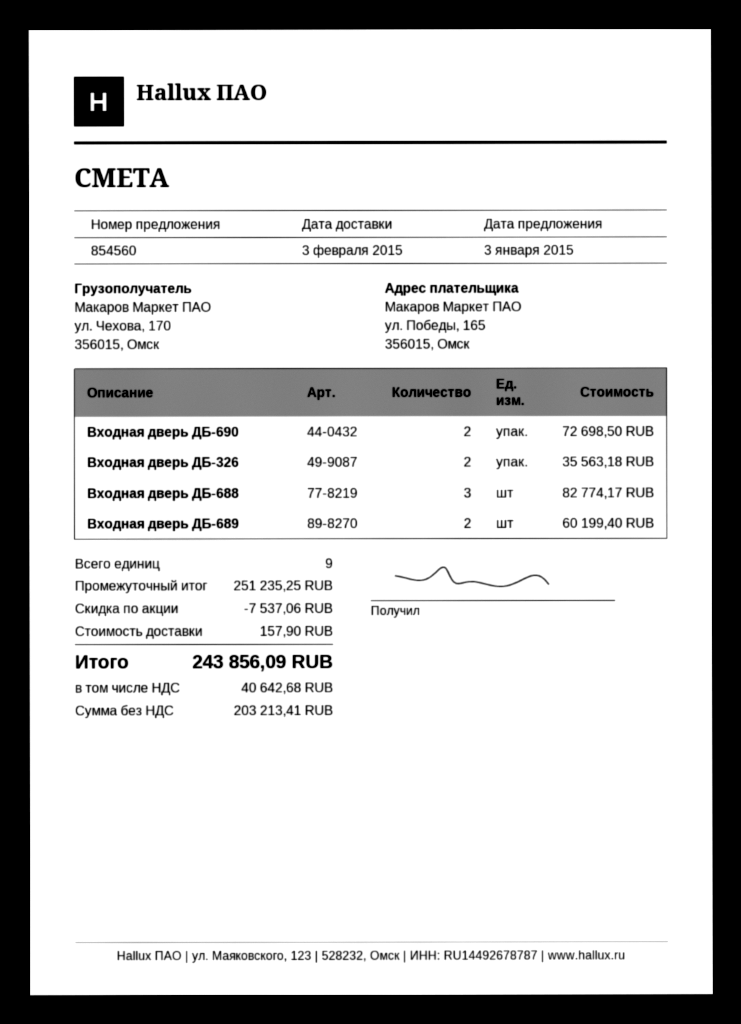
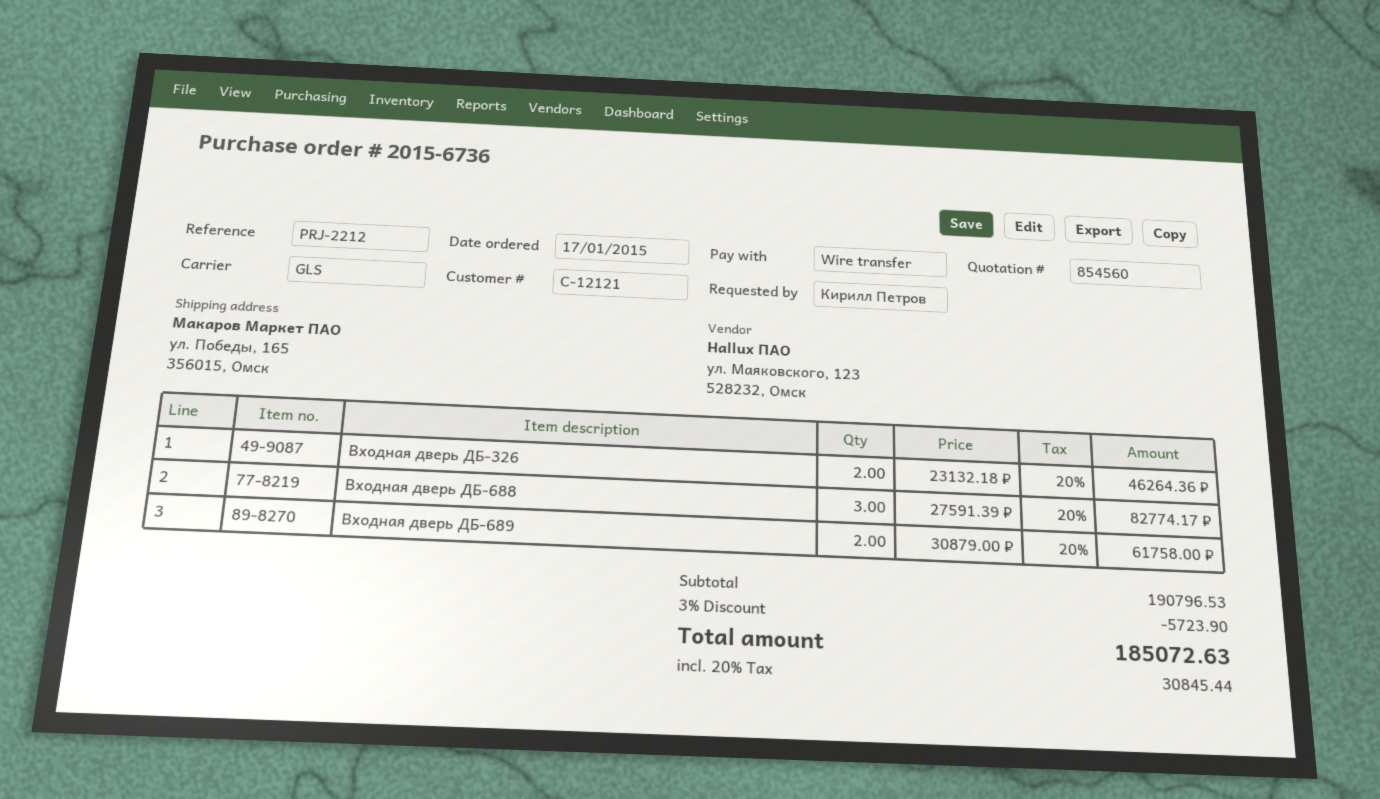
ship to: ул. Чехова, 170, 356015, Омск -> ул. Победы, 165, 356015, Омск
Входная дверь ДБ-690: 2 for 72698.50 -> none
Входная дверь ДБ-326: 2 for 35563.18 -> 2 for 46264.36
Входная дверь ДБ-689: 2 for 60199.40 -> 2 for 61758.00
subtotal: 251235.25 -> 190796.53
discount: 7537.06 -> 5723.90
shipping: 157.90 -> none
tax: 40642.68 -> 30845.44
total: 243856.09 -> 185072.63

